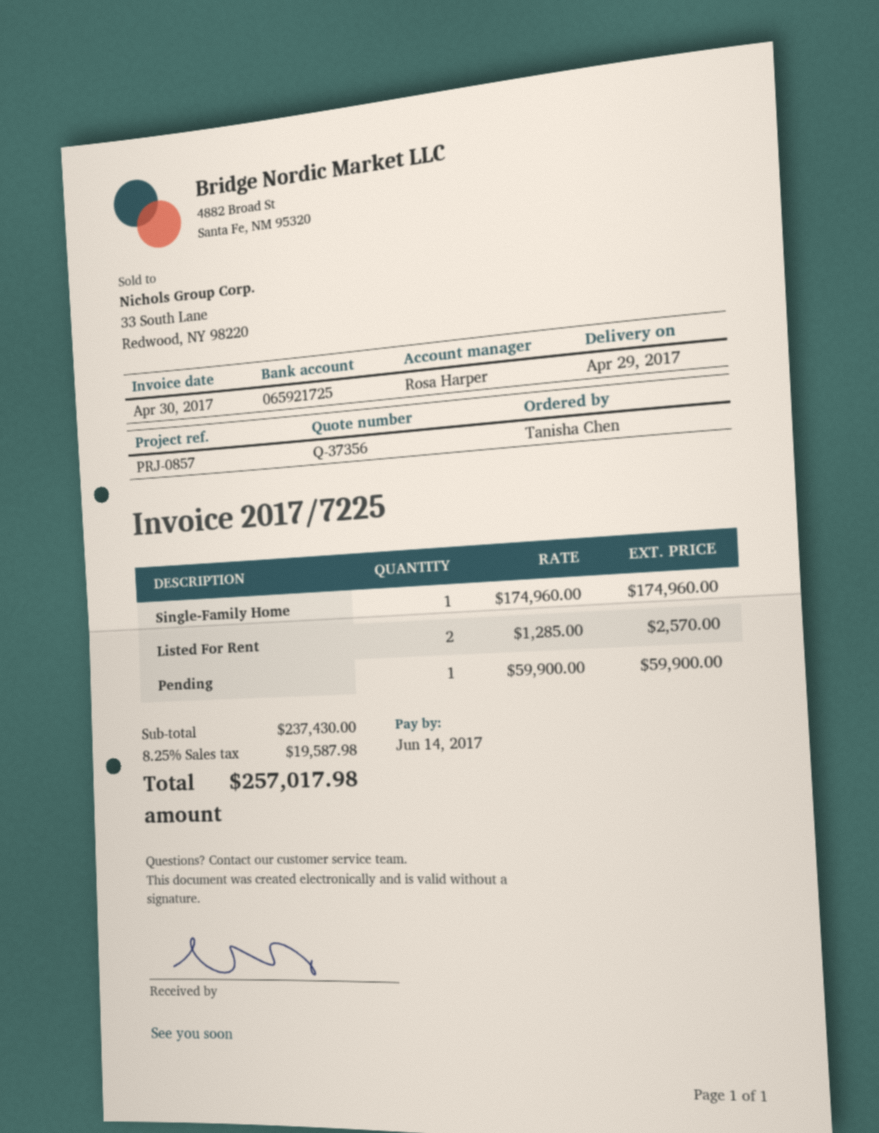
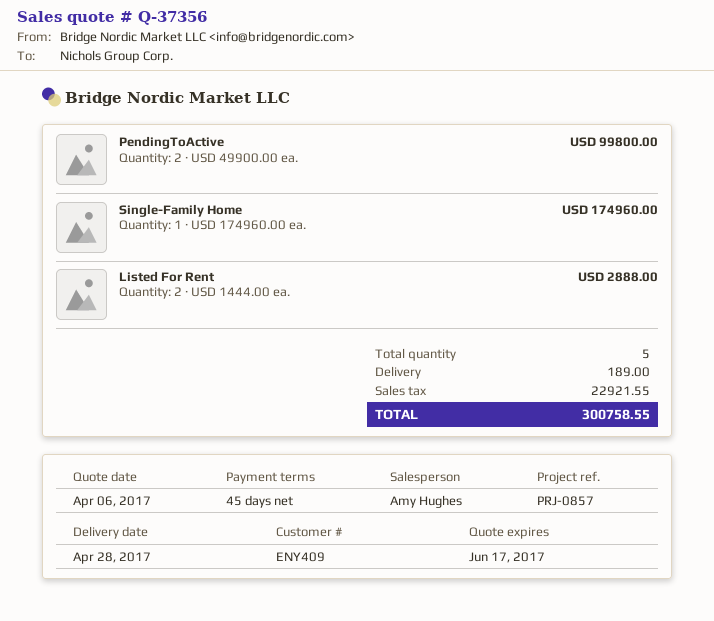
delivery date: 2017-04-29 -> 2017-04-28
sales rep: Rosa Harper -> Amy Hughes
Listed For Rent: 2 x 1285.00 = 2570.00 -> 2 x 1444.00 = 2888.00
Pending: 1 x 59900.00 = 59900.00 -> none
PendingToActive: none -> 2 x 49900.00 = 99800.00
shipping: none -> 189.00
tax: 19587.98 -> 22921.55
total: 257017.98 -> 300758.55

